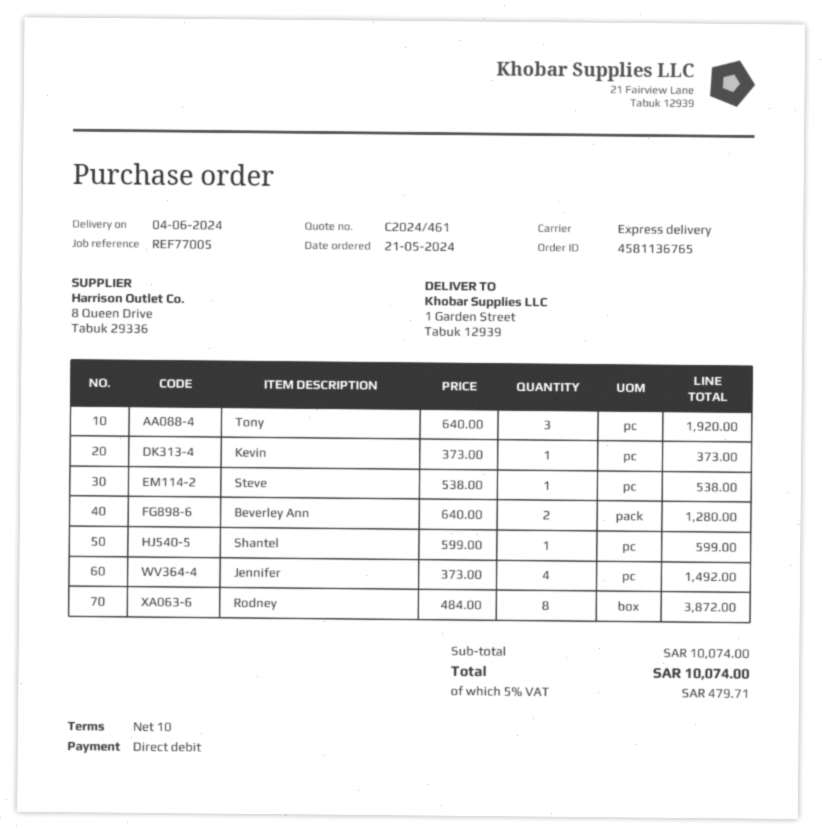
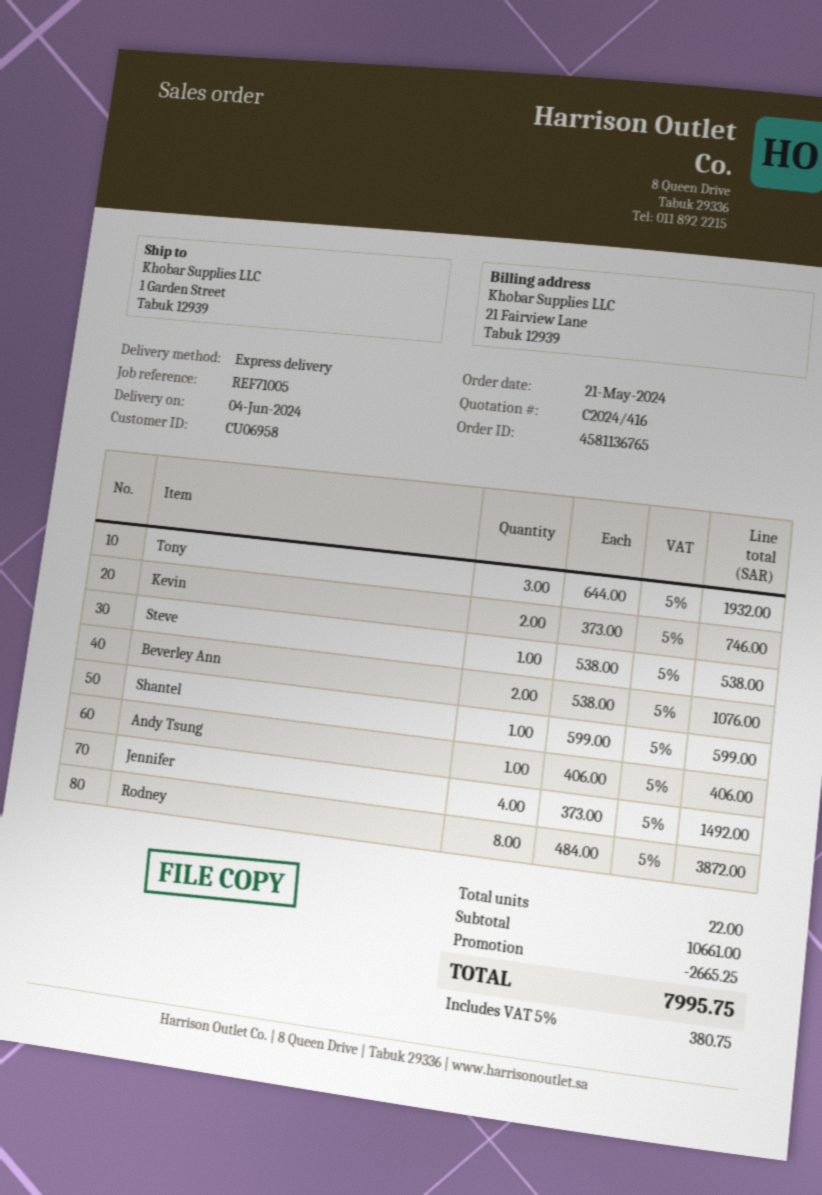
quote number: C2024/461 -> C2024/416
reference: REF77005 -> REF71005
Tony: 3 x 640.00 = 1920.00 -> 3 x 644.00 = 1932.00
Kevin: 1 x 373.00 = 373.00 -> 2 x 373.00 = 746.00
Beverley Ann: 2 x 640.00 = 1280.00 -> 2 x 538.00 = 1076.00
Andy Tsung: none -> 1 x 406.00 = 406.00
subtotal: 10074.00 -> 10661.00
discount: none -> 2665.25
tax: 5% = 479.71 -> 5% = 380.75
total: 10074.00 -> 7995.75

